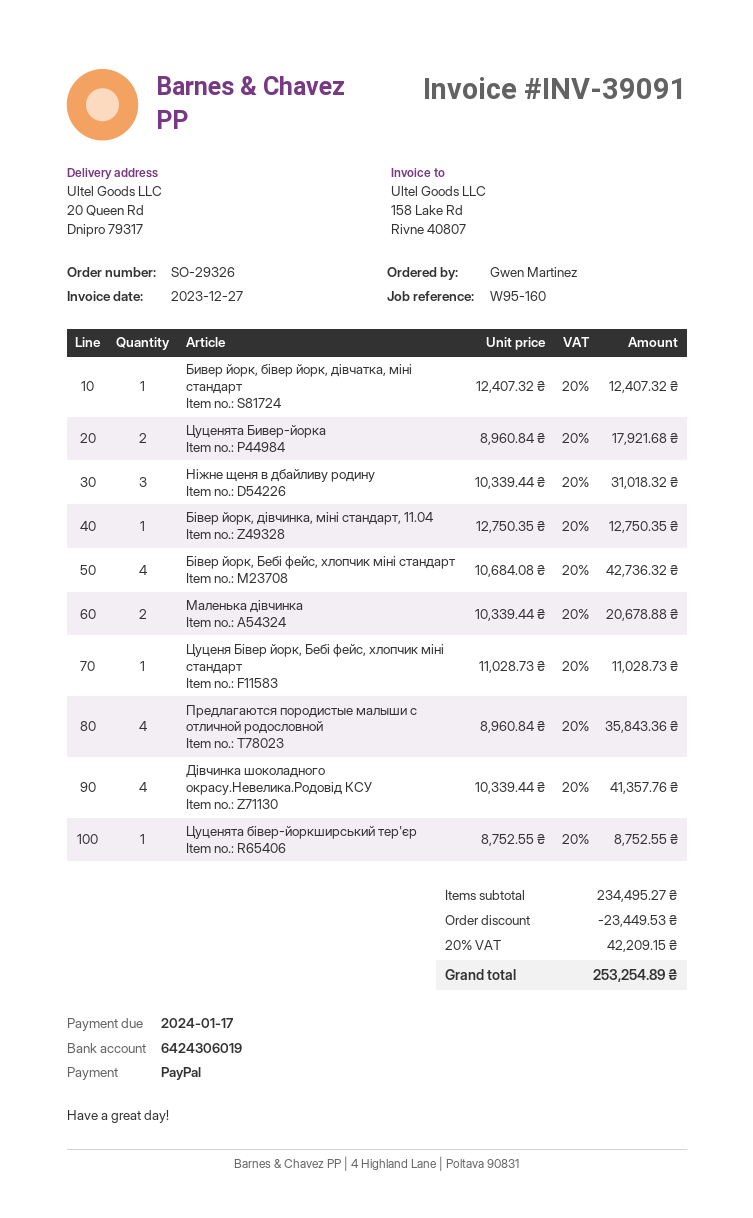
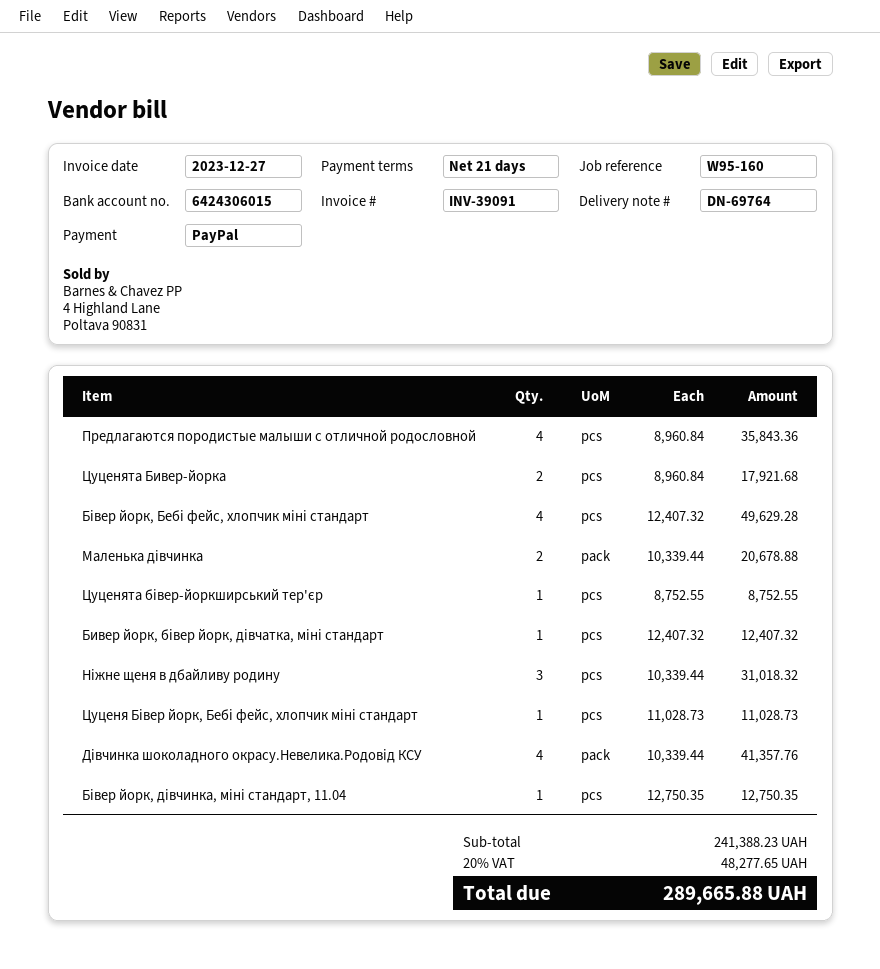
bank account: 6424306019 -> 6424306015
Бівер йорк, Бебі фейс, хлопчик міні стандарт: 4 x 10684.08 = 42736.32 -> 4 x 12407.32 = 49629.28
subtotal: 234495.27 -> 241388.23
discount: 23449.53 -> none
tax: 20% = 42209.15 -> 20% = 48277.65
total: 253254.89 -> 289665.88

